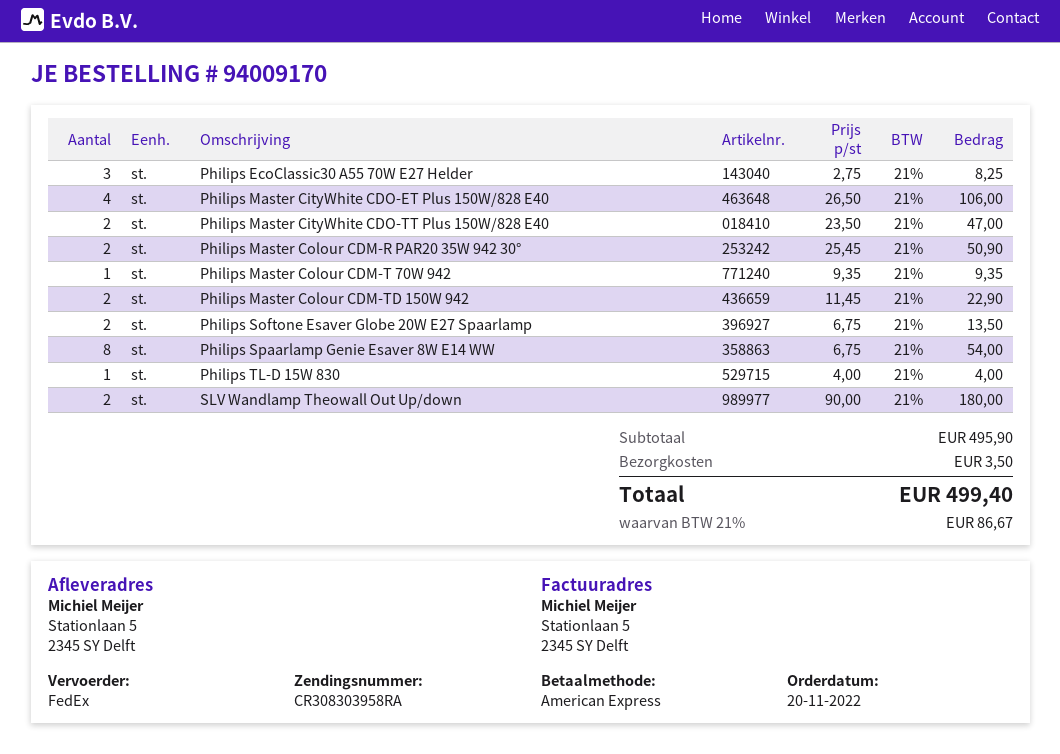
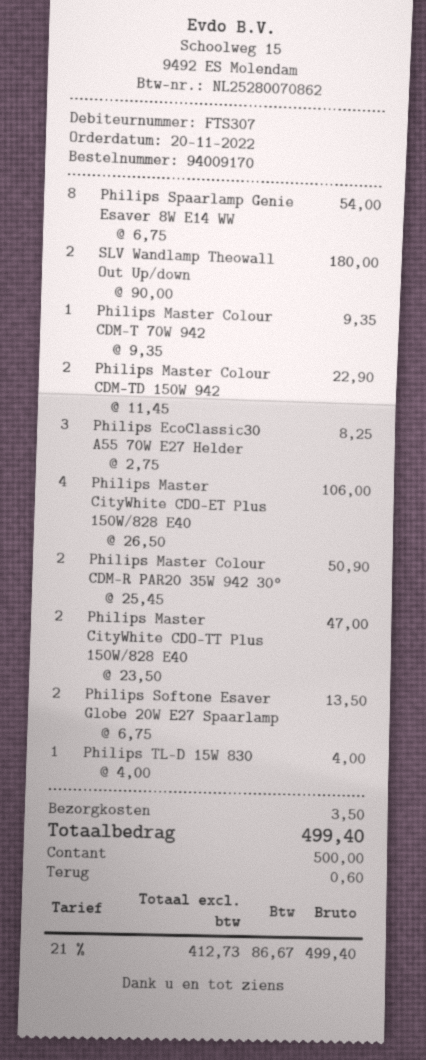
payment method: American Express -> cash

